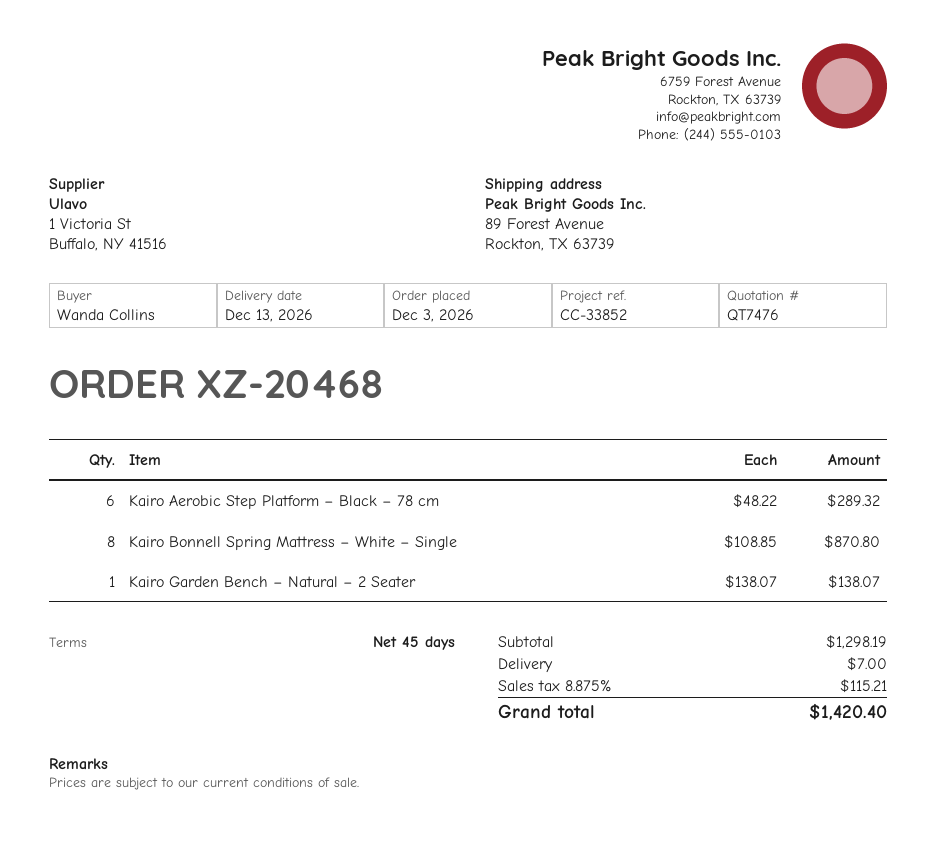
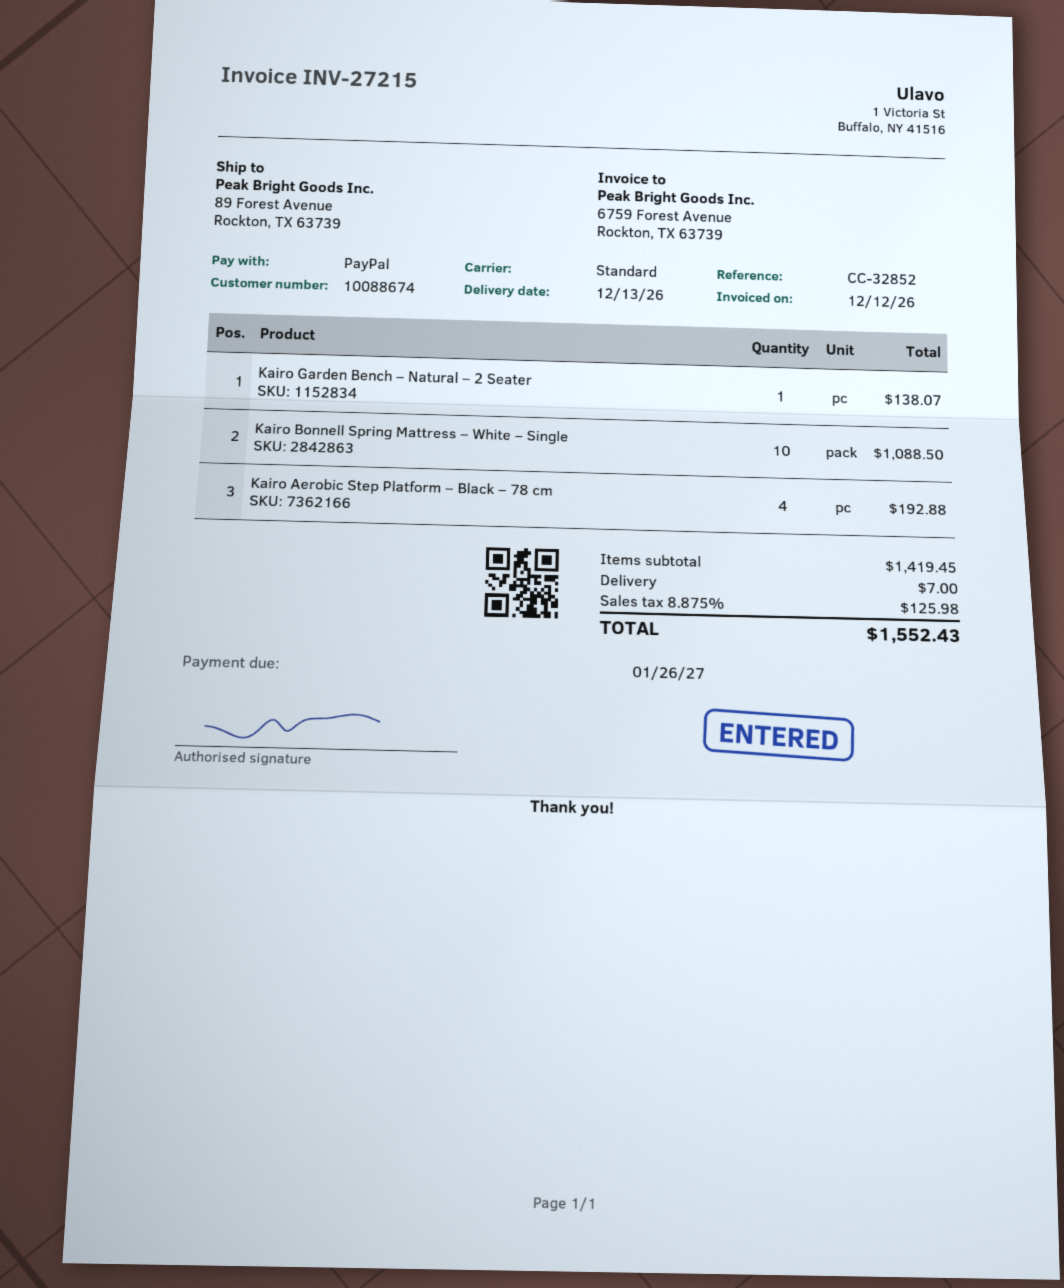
reference: CC-33852 -> CC-32852
Kairo Aerobic Step Platform – Black – 78 cm: 6 for 289.32 -> 4 for 192.88
Kairo Bonnell Spring Mattress – White – Single: 8 for 870.80 -> 10 for 1088.50
subtotal: 1298.19 -> 1419.45
tax: 8.875% = 115.21 -> 8.875% = 125.98
total: 1420.40 -> 1552.43

